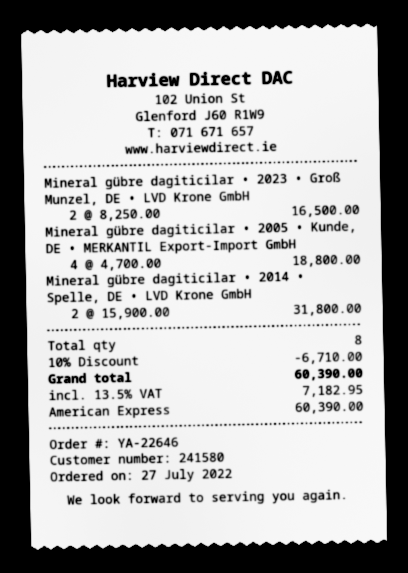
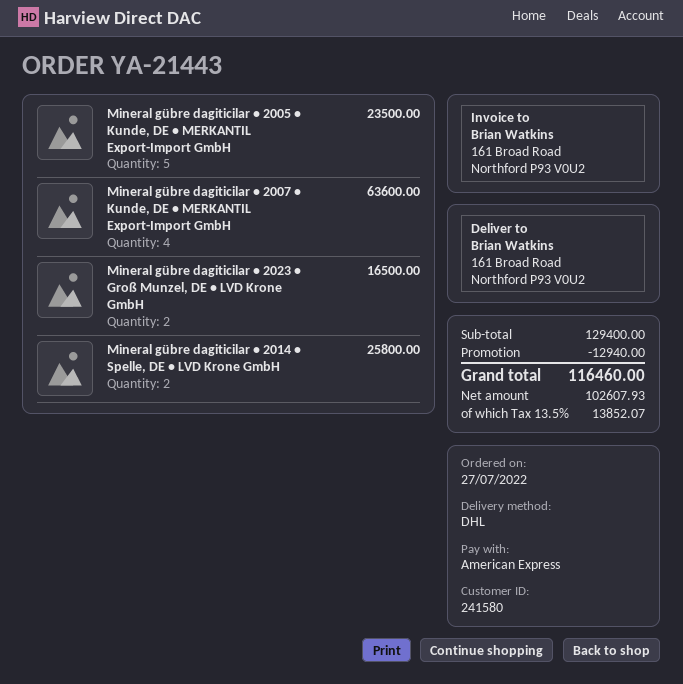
order number: YA-22646 -> YA-21443
Mineral gübre dagiticilar • 2005 • Kunde, DE • MERKANTIL Export-Import GmbH: 4 for 18800.00 -> 5 for 23500.00
Mineral gübre dagiticilar • 2014 • Spelle, DE • LVD Krone GmbH: 2 for 31800.00 -> 2 for 25800.00
Mineral gübre dagiticilar • 2007 • Kunde, DE • MERKANTIL Export-Import GmbH: none -> 4 for 63600.00
discount: 6710.00 -> 12940.00
tax: 13.5% = 7182.95 -> 13.5% = 13852.07
total: 60390.00 -> 116460.00

